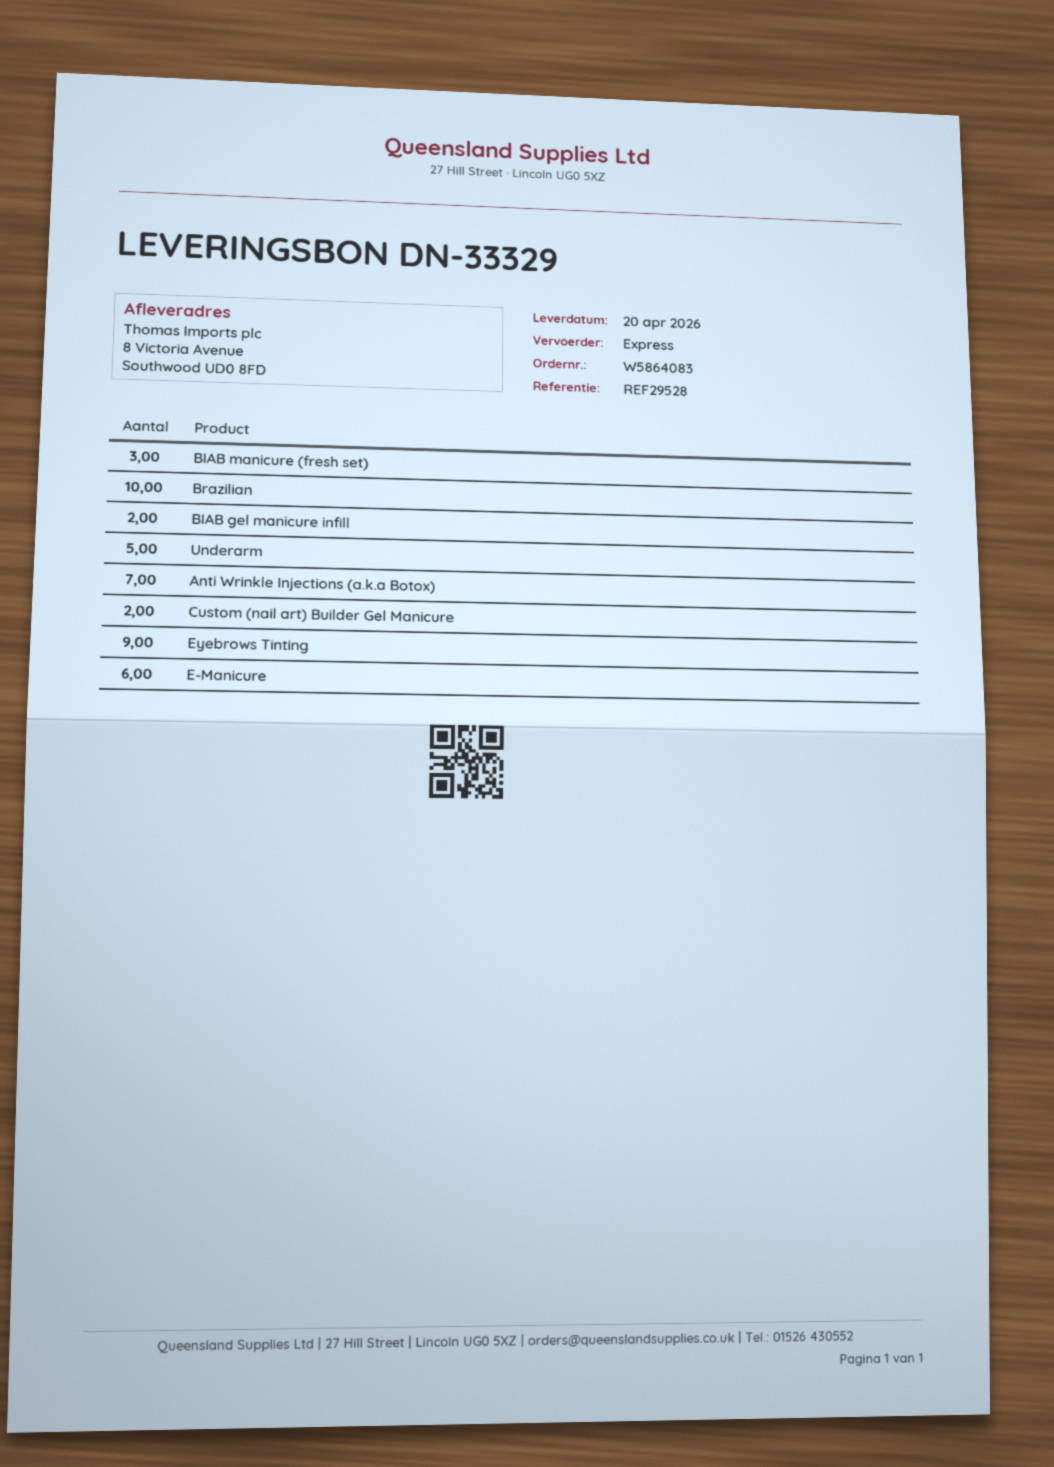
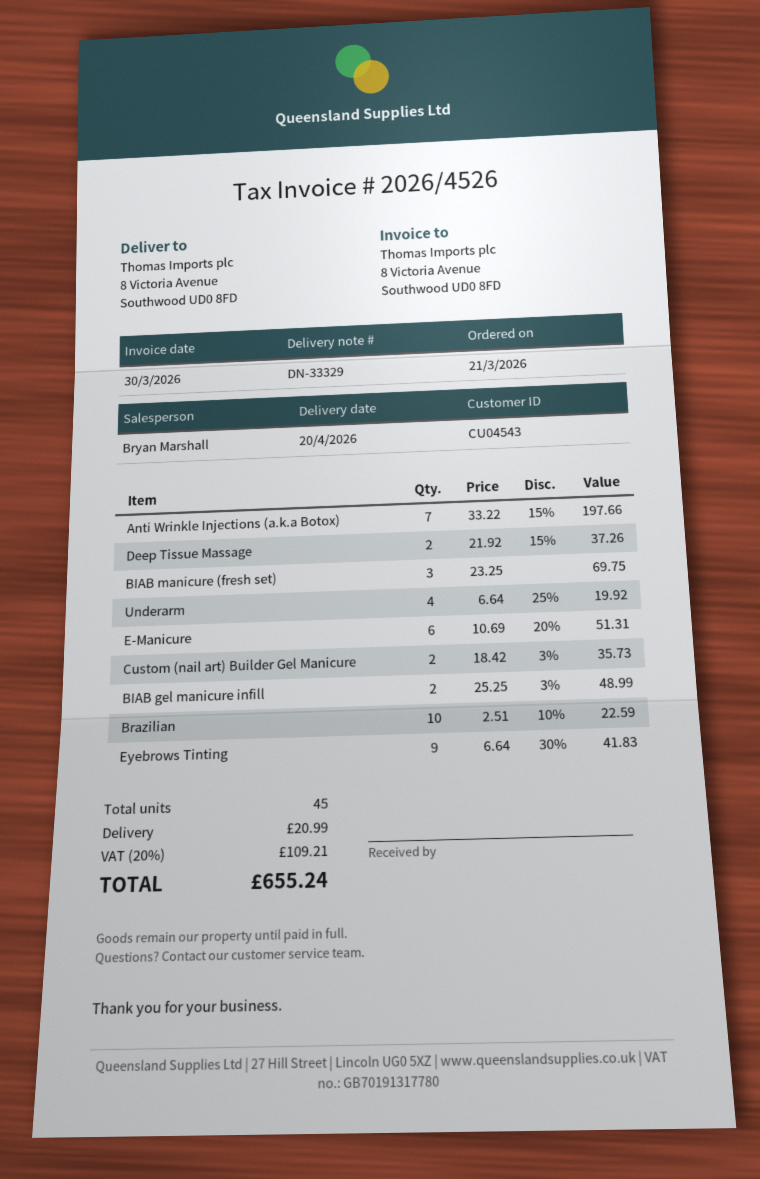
Underarm: 5 -> 4
Deep Tissue Massage: none -> 2

